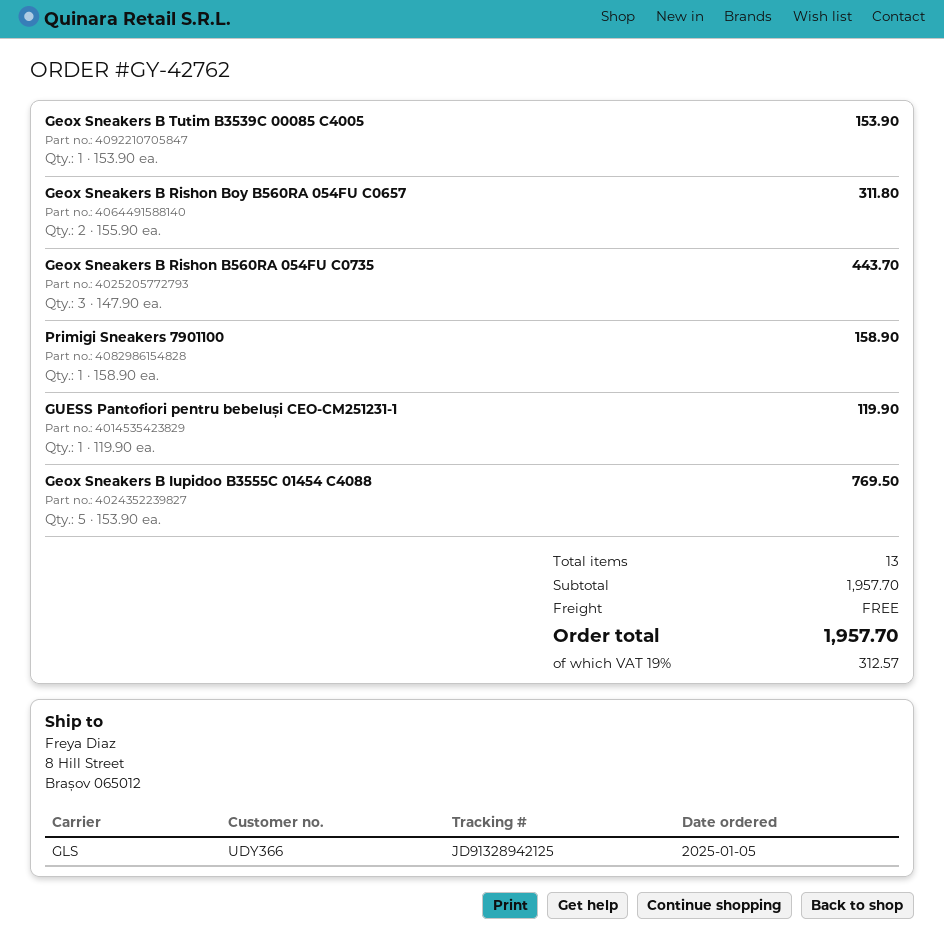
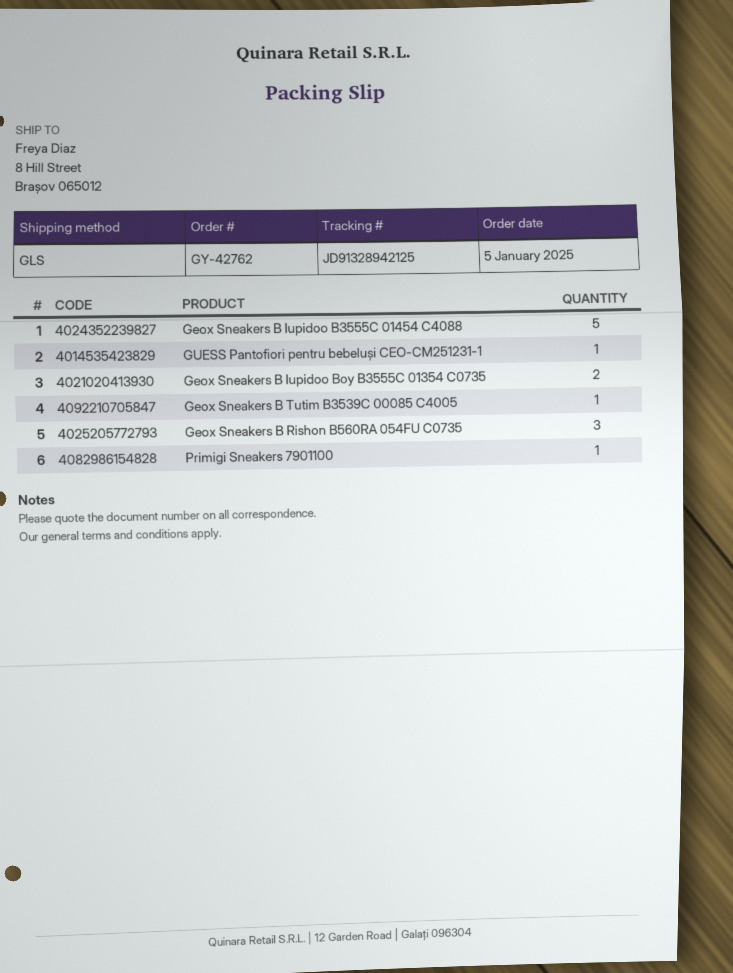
Geox Sneakers B Rishon Boy B560RA 054FU C0657: 2 -> none
Geox Sneakers B Iupidoo Boy B3555C 01354 C0735: none -> 2

